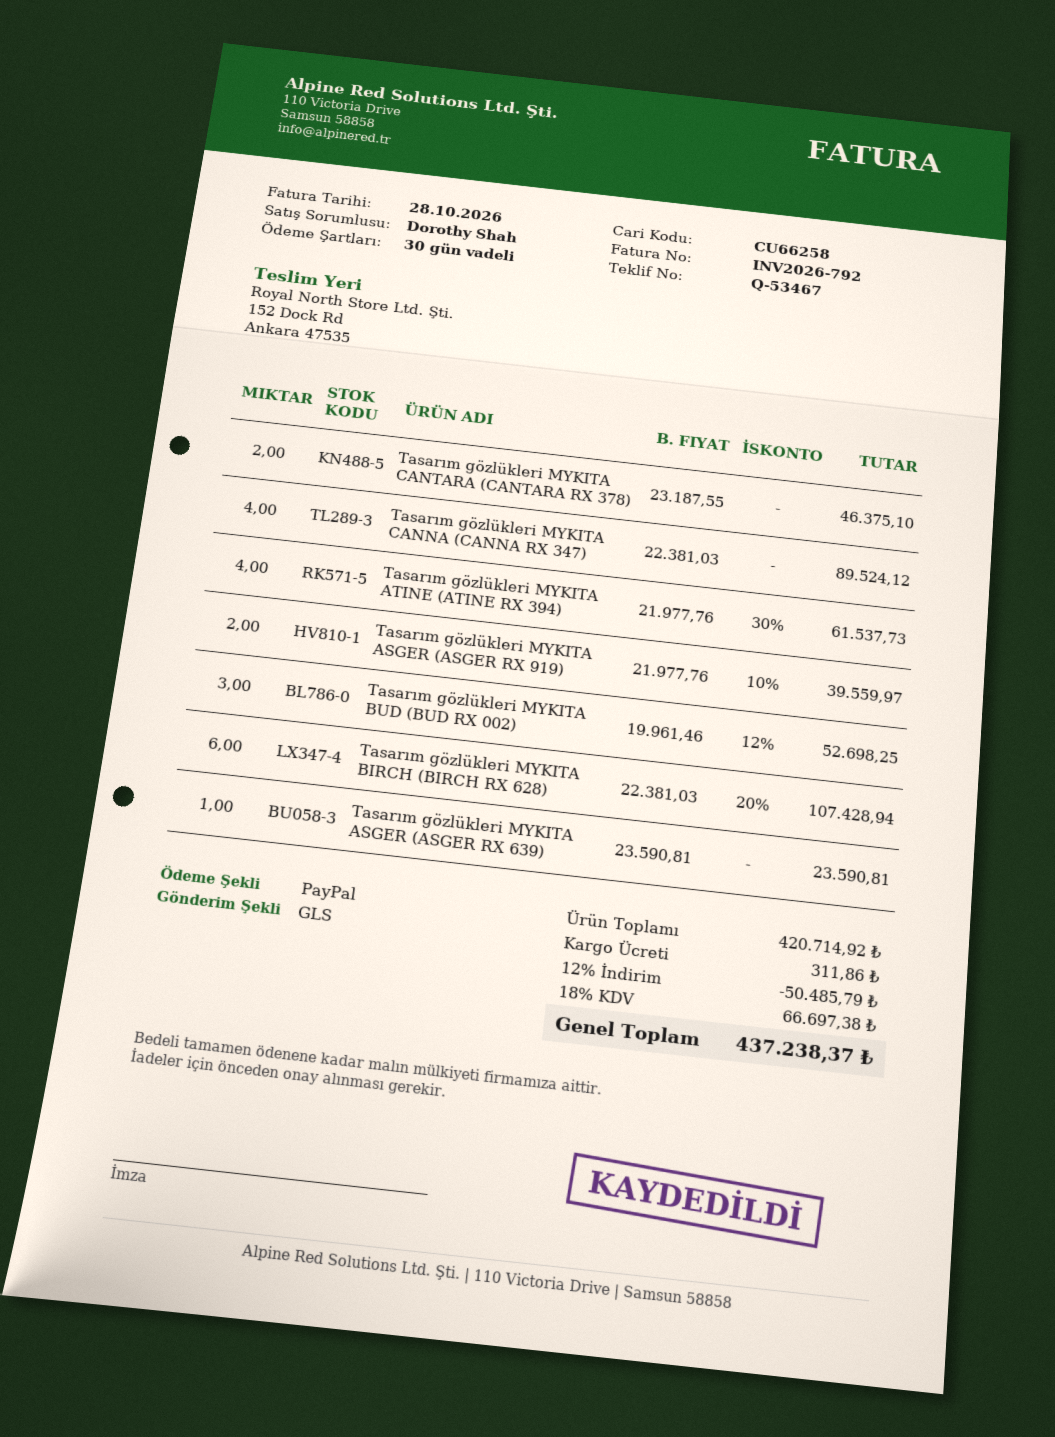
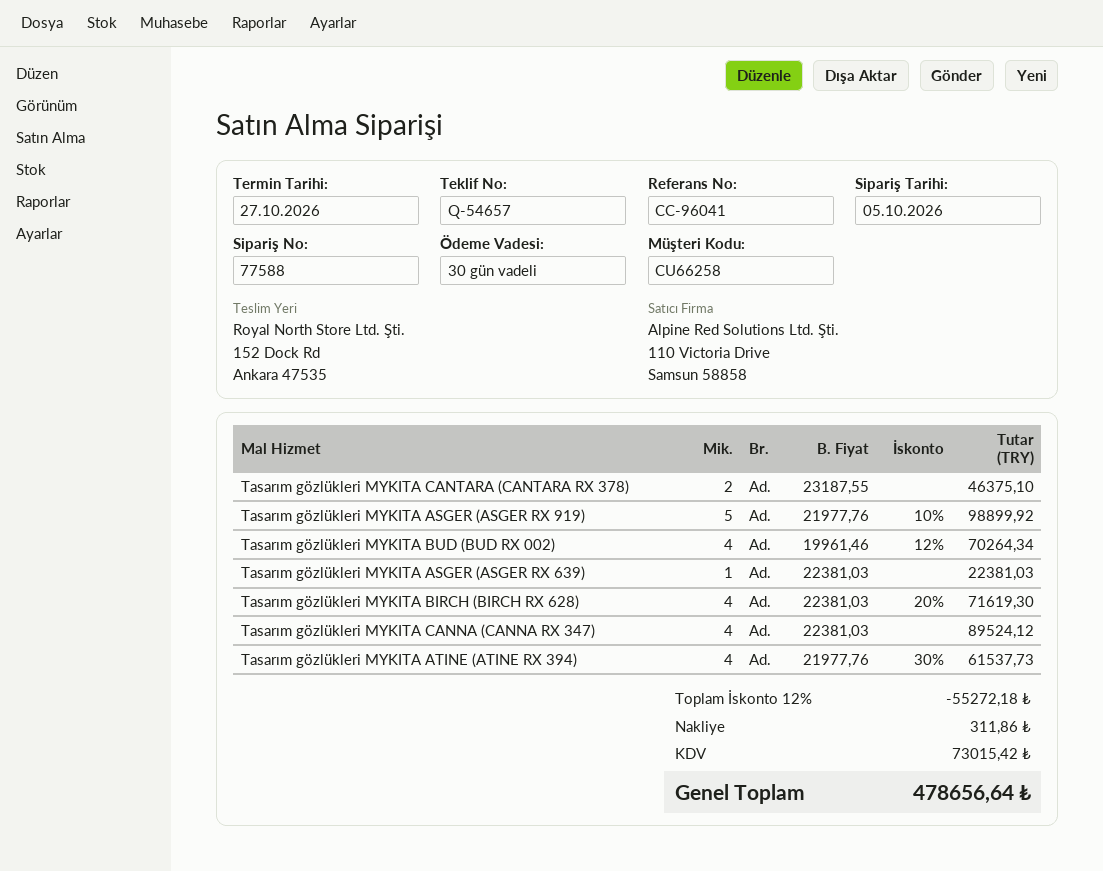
quote number: Q-53467 -> Q-54657
Tasarım gözlükleri MYKITA ASGER (ASGER RX 919): 2 x 21977.76 - 10% = 39559.97 -> 5 x 21977.76 - 10% = 98899.92
Tasarım gözlükleri MYKITA BUD (BUD RX 002): 3 x 19961.46 - 12% = 52698.25 -> 4 x 19961.46 - 12% = 70264.34
Tasarım gözlükleri MYKITA BIRCH (BIRCH RX 628): 6 x 22381.03 - 20% = 107428.94 -> 4 x 22381.03 - 20% = 71619.30
Tasarım gözlükleri MYKITA ASGER (ASGER RX 639): 1 x 23590.81 = 23590.81 -> 1 x 22381.03 = 22381.03
discount: 12% = 50485.79 -> 12% = 55272.18
tax: 66697.38 -> 73015.42
total: 437238.37 -> 478656.64

